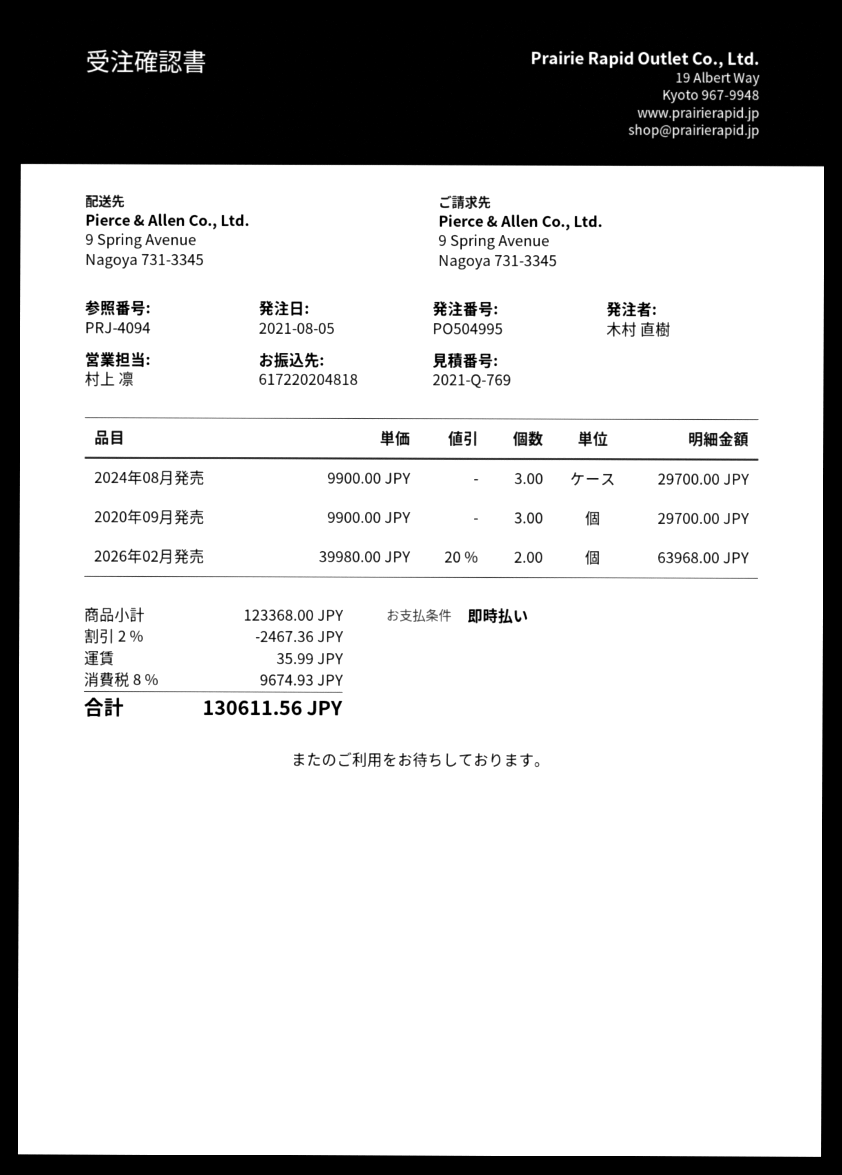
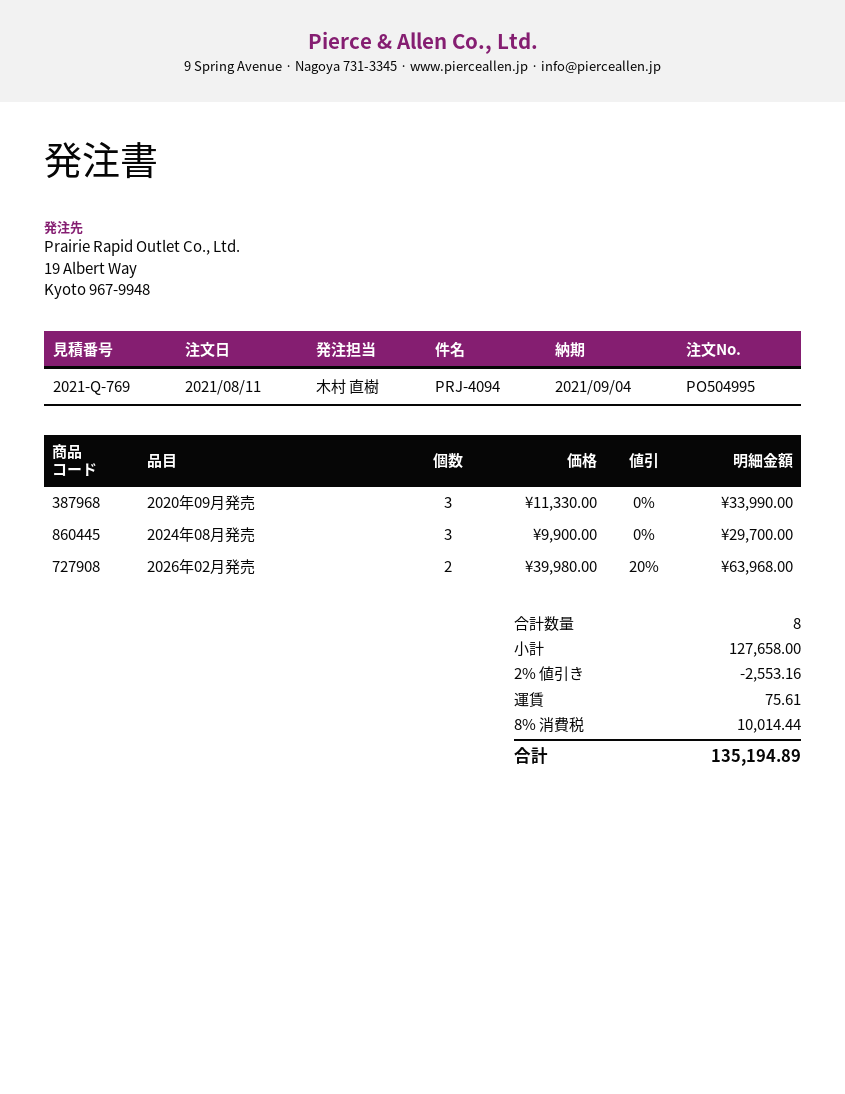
order date: 2021-08-05 -> 2021-08-11
2020年09月発売: 3 x 9900.00 = 29700.00 -> 3 x 11330.00 = 33990.00
subtotal: 123368.00 -> 127658.00
discount: 2% = 2467.36 -> 2% = 2553.16
shipping: 35.99 -> 75.61
tax: 8% = 9674.93 -> 8% = 10014.44
total: 130611.56 -> 135194.89

